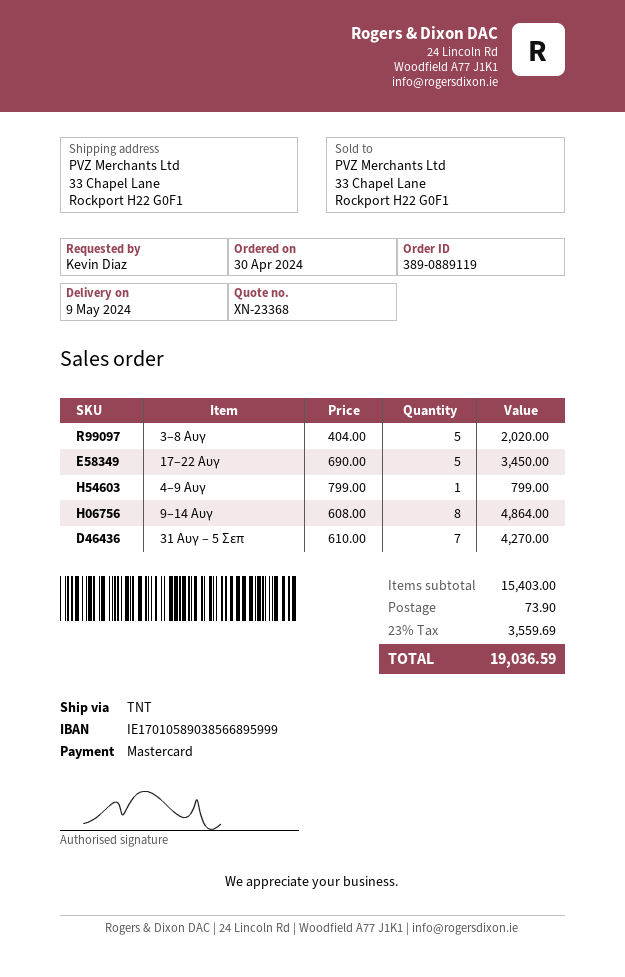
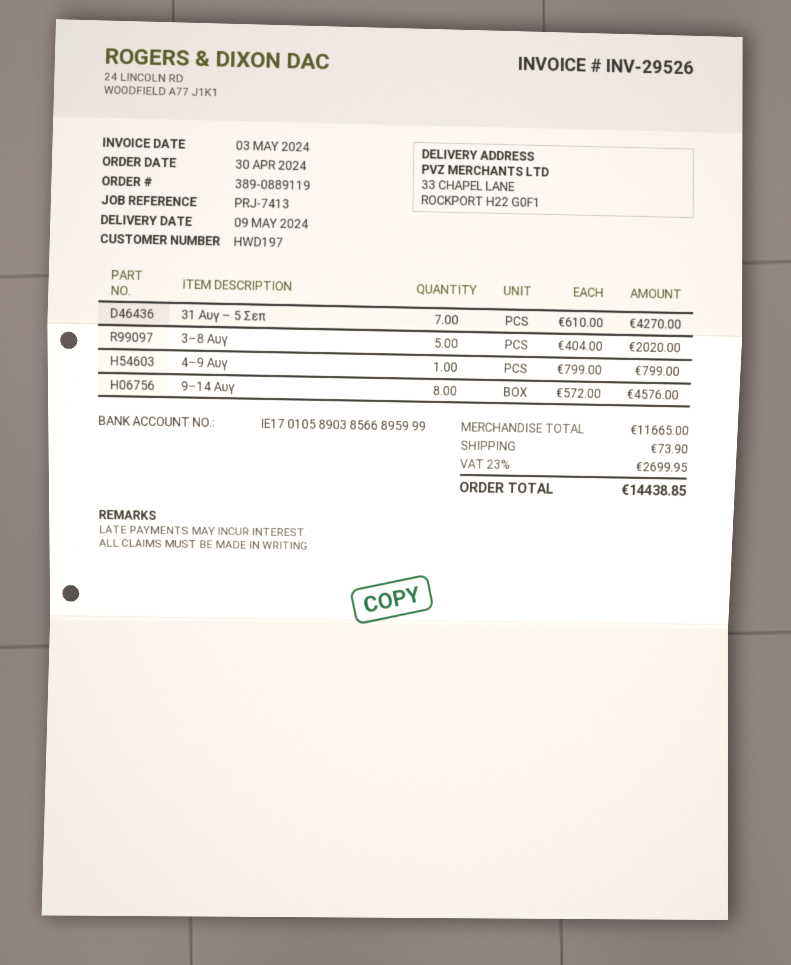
17–22 Αυγ: 5 x 690.00 = 3450.00 -> none
9–14 Αυγ: 8 x 608.00 = 4864.00 -> 8 x 572.00 = 4576.00
subtotal: 15403.00 -> 11665.00
tax: 23% = 3559.69 -> 23% = 2699.95
total: 19036.59 -> 14438.85

